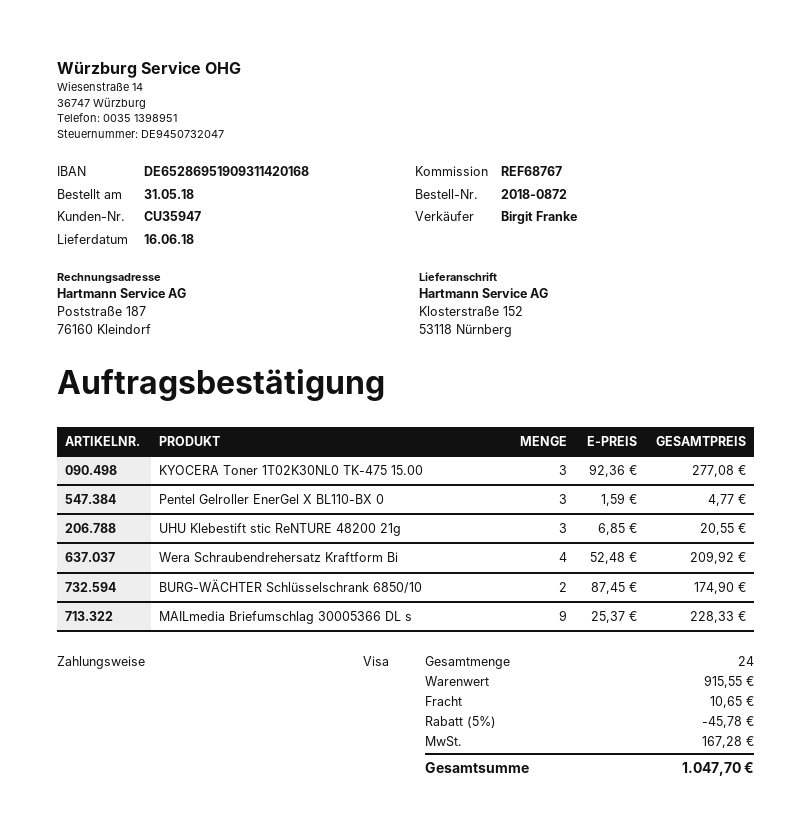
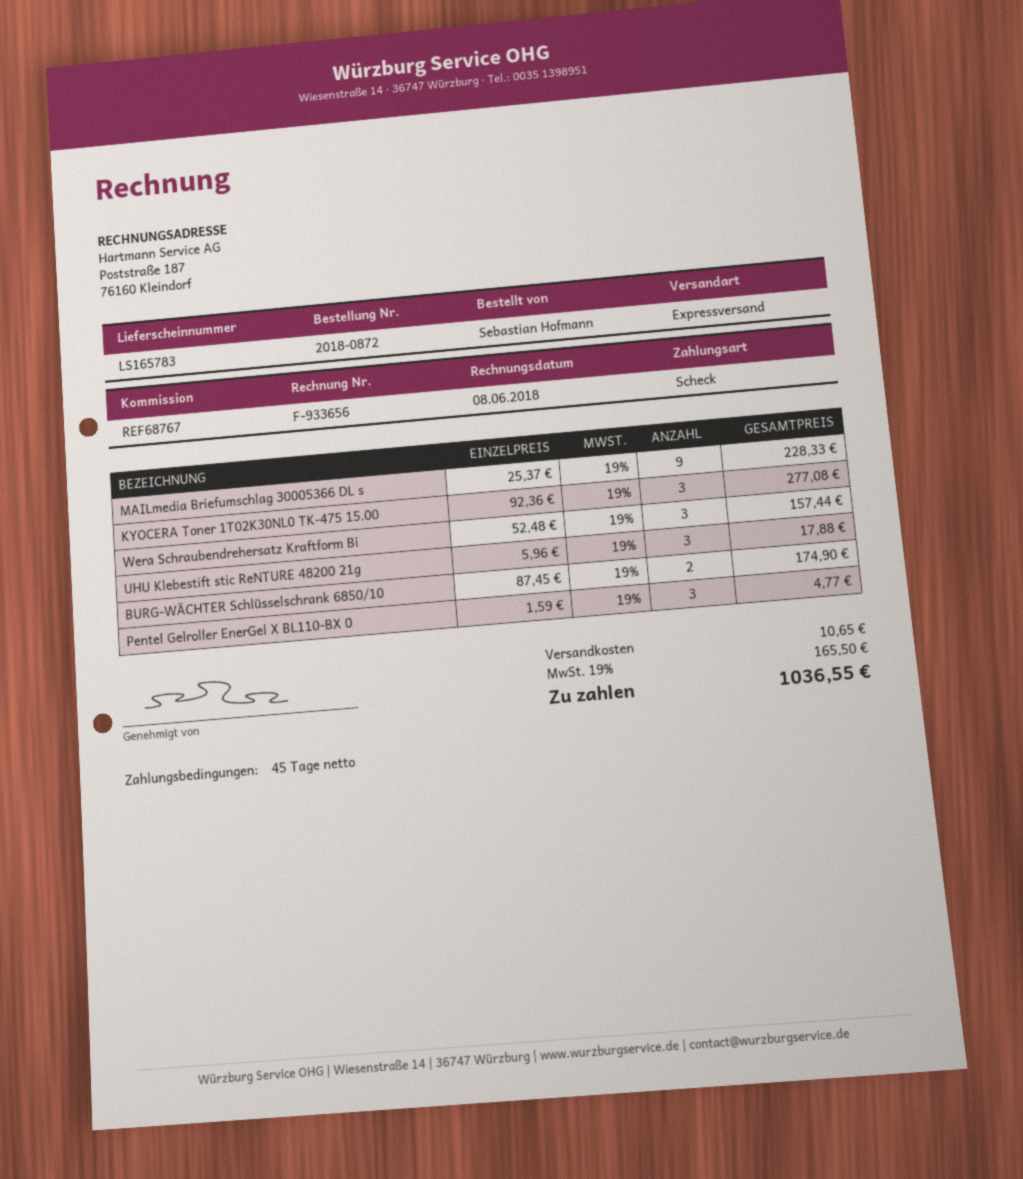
payment method: Visa -> cheque
UHU Klebestift stic ReNTURE 48200 21g: 3 x 6.85 = 20.55 -> 3 x 5.96 = 17.88
Wera Schraubendrehersatz Kraftform Bi: 4 x 52.48 = 209.92 -> 3 x 52.48 = 157.44
discount: 5% = 45.78 -> none
tax: 167.28 -> 165.50
total: 1047.70 -> 1036.55

